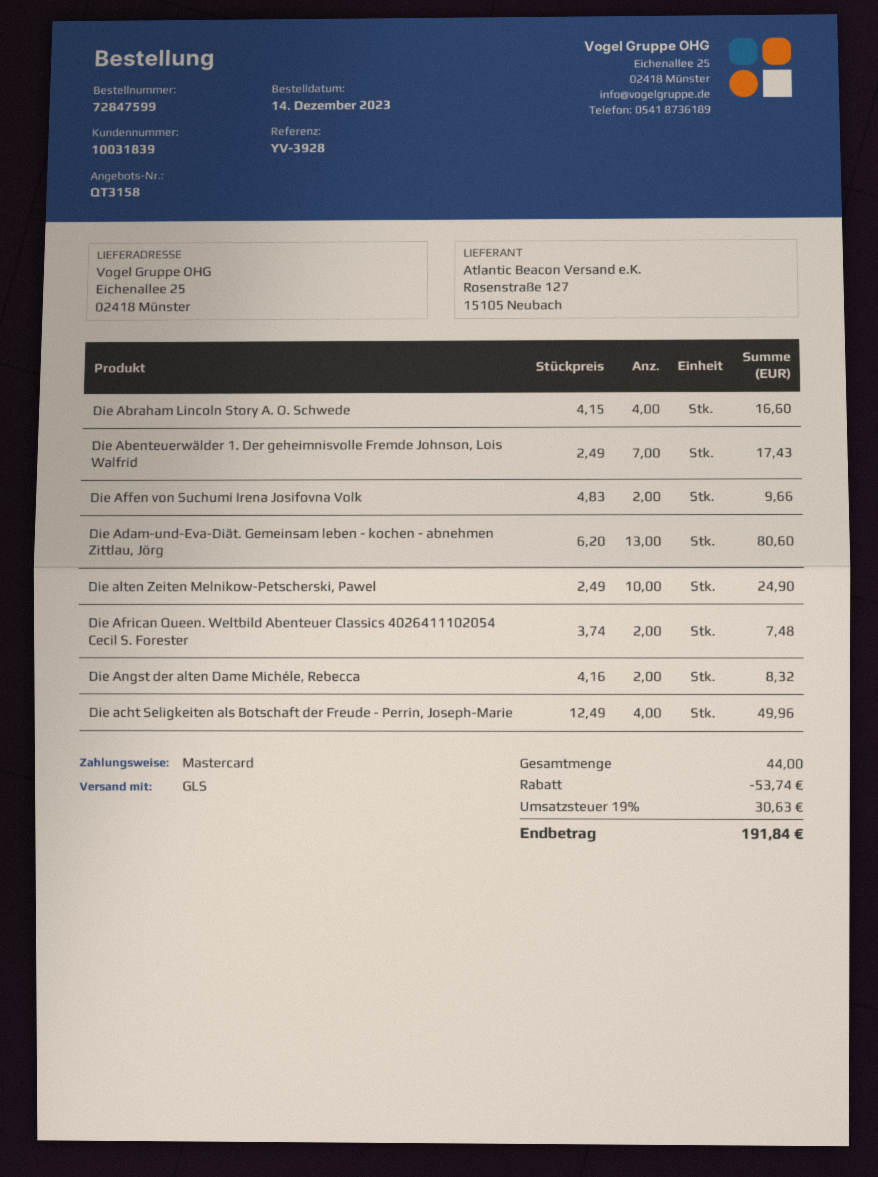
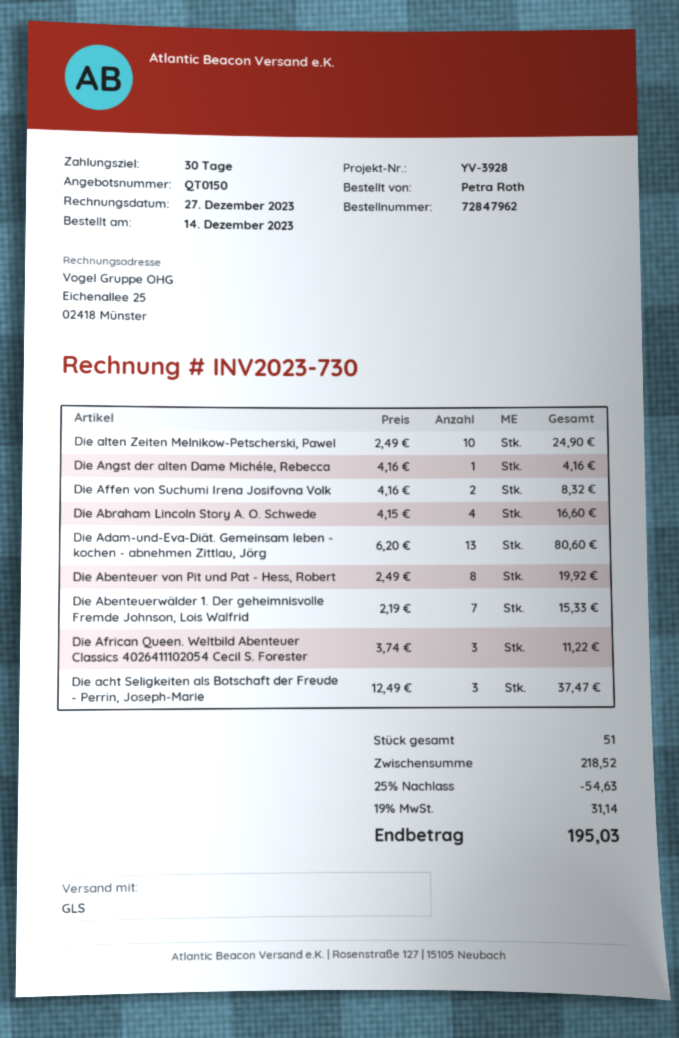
quote number: QT3158 -> QT0150
order number: 72847599 -> 72847962
Die Abenteuerwälder 1. Der geheimnisvolle Fremde Johnson, Lois Walfrid: 7 x 2.49 = 17.43 -> 7 x 2.19 = 15.33
Die Affen von Suchumi Irena Josifovna Volk: 2 x 4.83 = 9.66 -> 2 x 4.16 = 8.32
Die African Queen. Weltbild Abenteuer Classics 4026411102054 Cecil S. Forester: 2 x 3.74 = 7.48 -> 3 x 3.74 = 11.22
Die Angst der alten Dame Michéle, Rebecca: 2 x 4.16 = 8.32 -> 1 x 4.16 = 4.16
Die acht Seligkeiten als Botschaft der Freude - Perrin, Joseph-Marie: 4 x 12.49 = 49.96 -> 3 x 12.49 = 37.47
Die Abenteuer von Pit und Pat - Hess, Robert: none -> 8 x 2.49 = 19.92
total quantity: 44 -> 51
discount: 53.74 -> 54.63
tax: 19% = 30.63 -> 19% = 31.14
total: 191.84 -> 195.03

